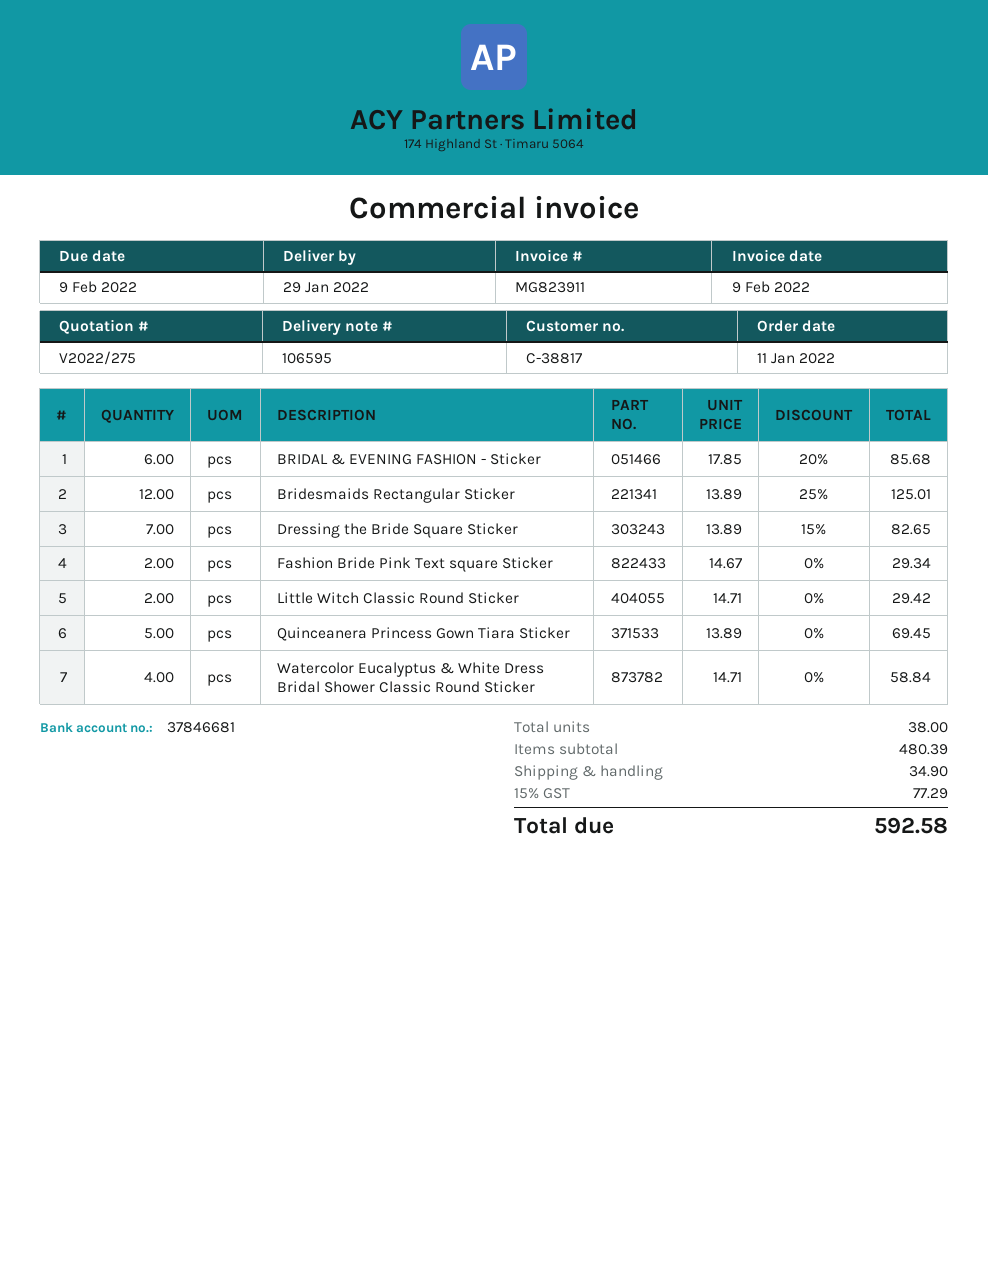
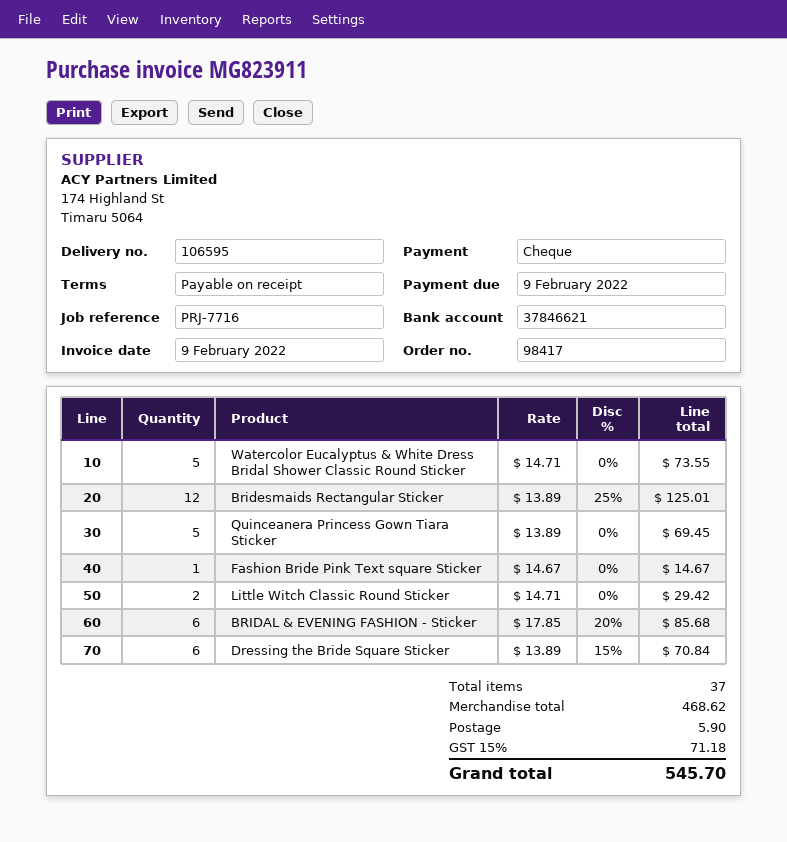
bank account: 37846681 -> 37846621
Dressing the Bride Square Sticker: 7 x 13.89 - 15% = 82.65 -> 6 x 13.89 - 15% = 70.84
Fashion Bride Pink Text square Sticker: 2 x 14.67 = 29.34 -> 1 x 14.67 = 14.67
Watercolor Eucalyptus & White Dress Bridal Shower Classic Round Sticker: 4 x 14.71 = 58.84 -> 5 x 14.71 = 73.55
total quantity: 38 -> 37
subtotal: 480.39 -> 468.62
shipping: 34.90 -> 5.90
tax: 15% = 77.29 -> 15% = 71.18
total: 592.58 -> 545.70

